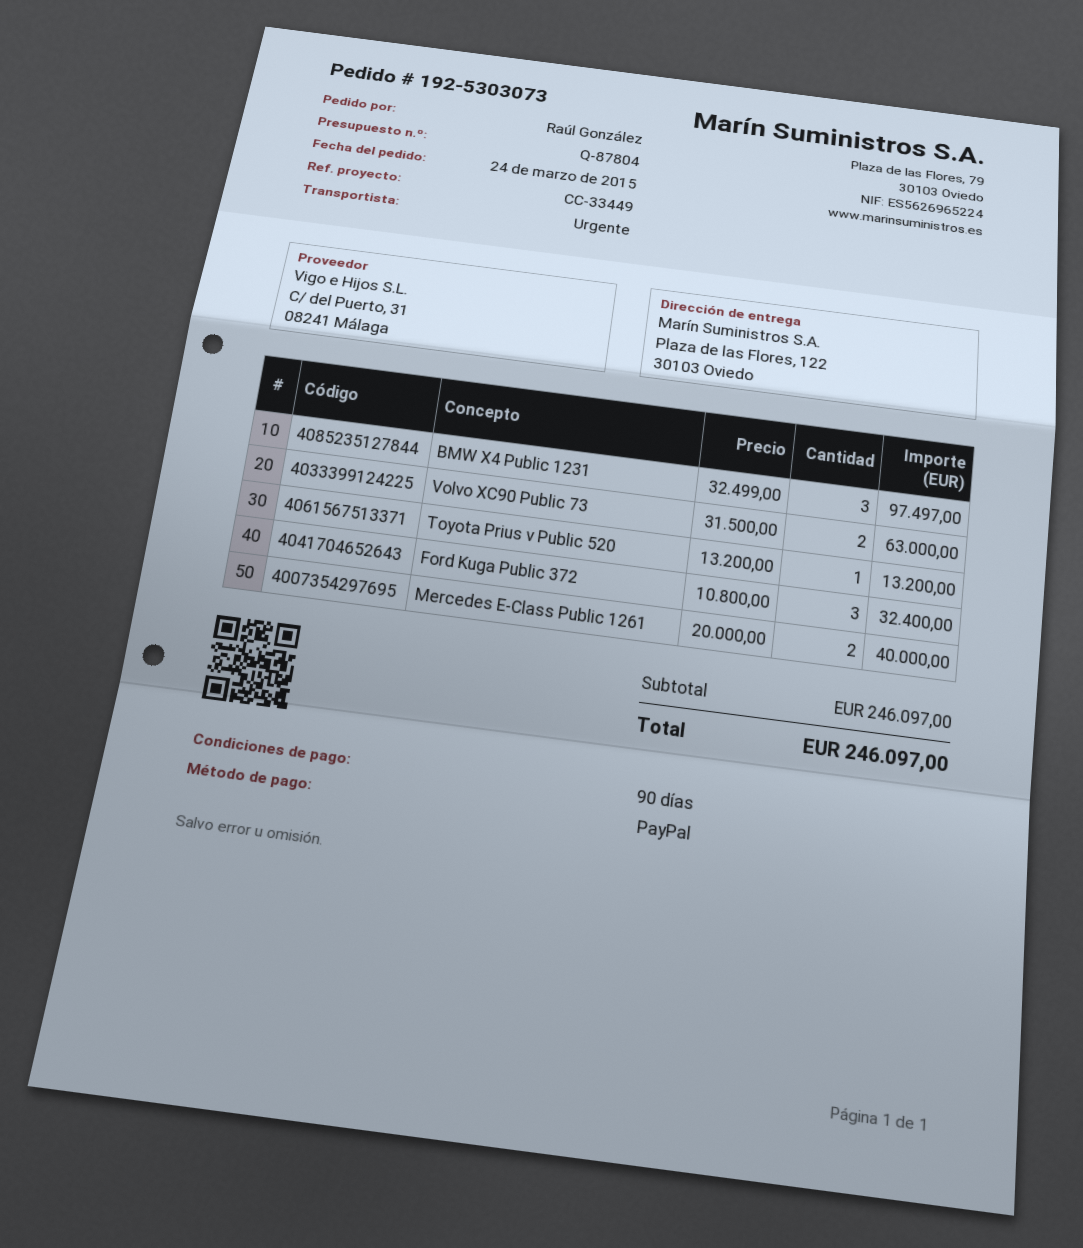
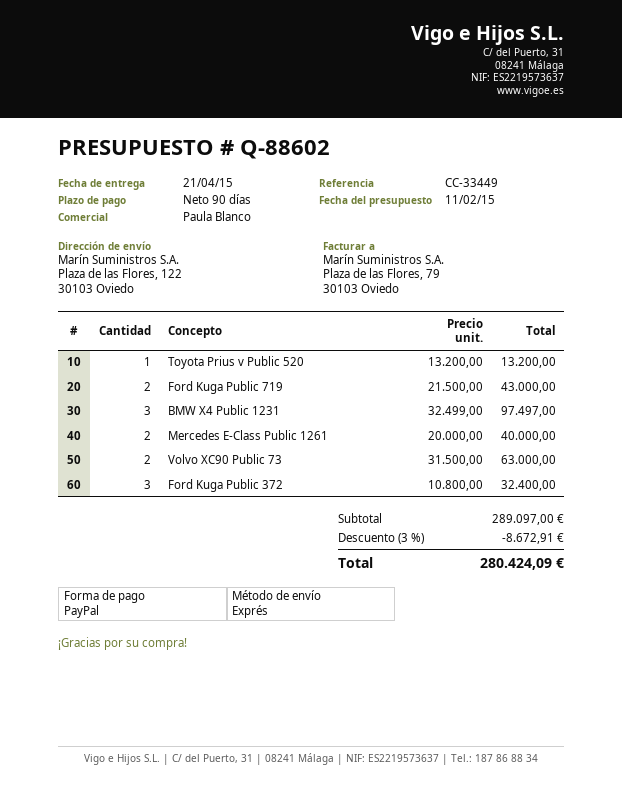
quote number: Q-87804 -> Q-88602
Ford Kuga Public 719: none -> 2 x 21500.00 = 43000.00
subtotal: 246097.00 -> 289097.00
discount: none -> 3% = 8672.91
total: 246097.00 -> 280424.09

